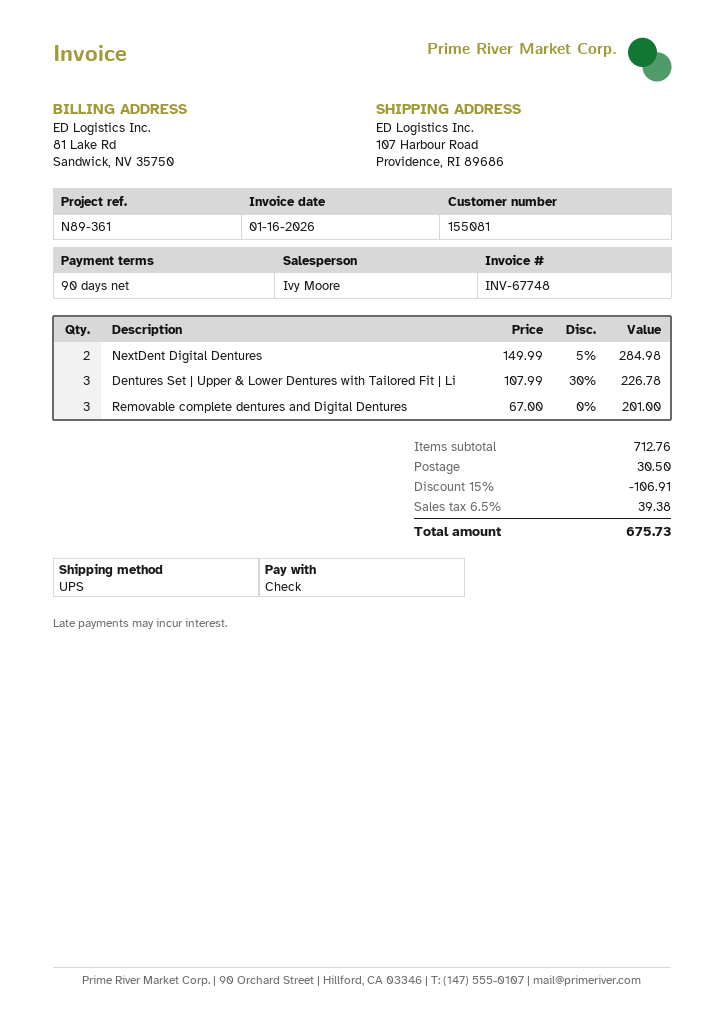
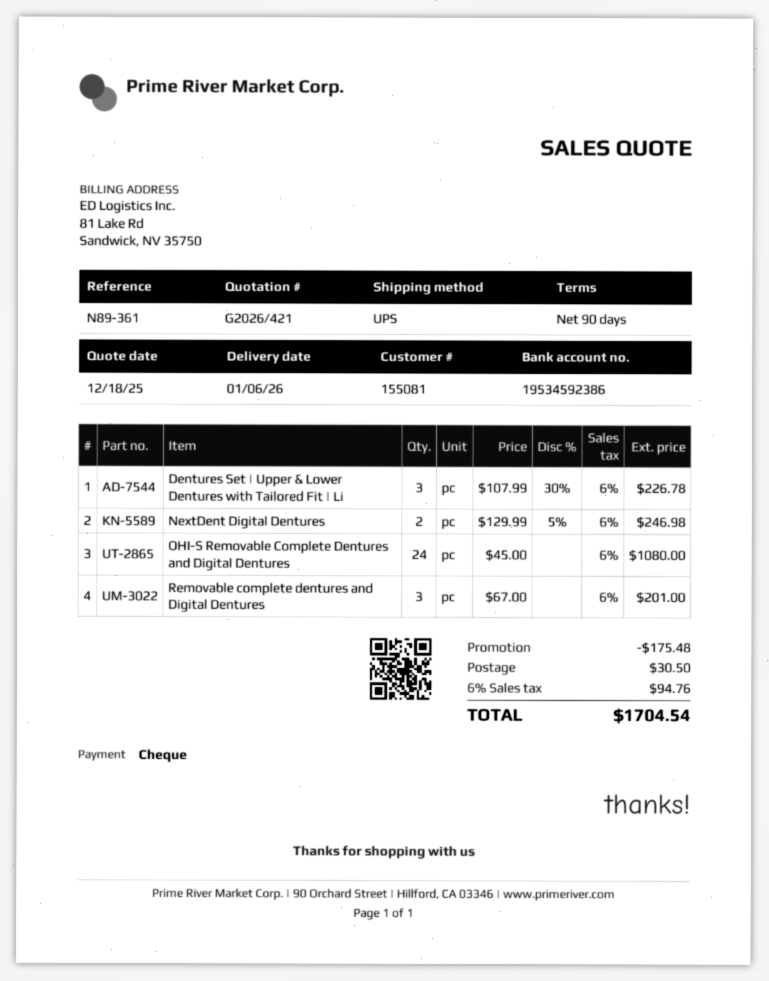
NextDent Digital Dentures: 2 x 149.99 - 5% = 284.98 -> 2 x 129.99 - 5% = 246.98
OHI-S Removable Complete Dentures and Digital Dentures: none -> 24 x 45.00 = 1080.00
discount: 106.91 -> 175.48
tax: 6.5% = 39.38 -> 6% = 94.76
total: 675.73 -> 1704.54

